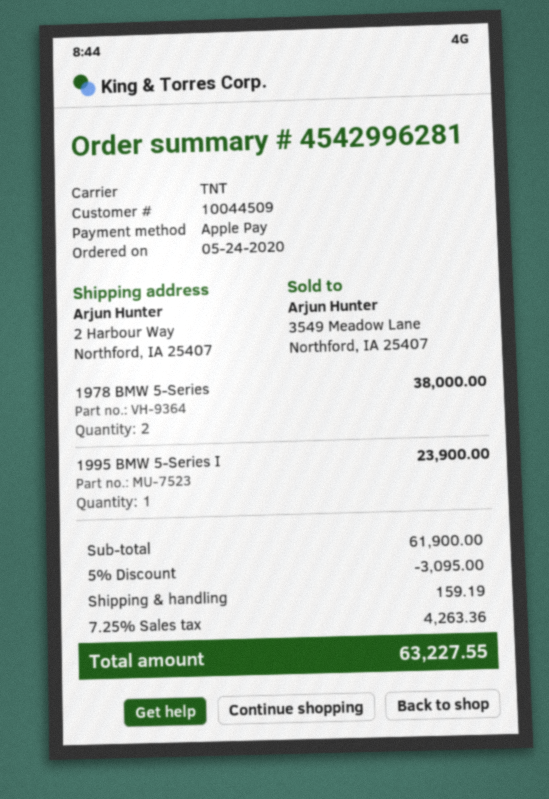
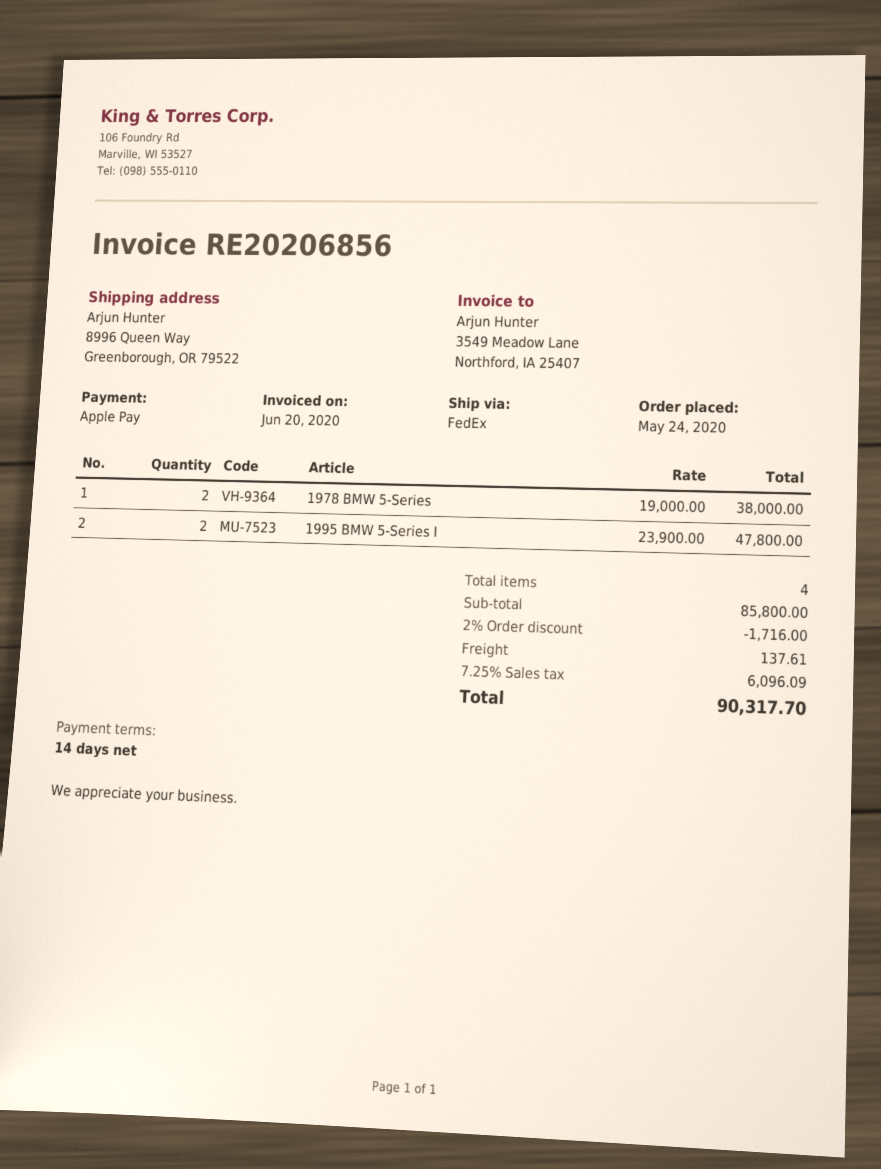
shipping method: TNT -> FedEx
ship to: 2 Harbour Way, Northford, IA 25407 -> 8996 Queen Way, Greenborough, OR 79522
1995 BMW 5-Series I: 1 for 23900.00 -> 2 for 47800.00
subtotal: 61900.00 -> 85800.00
discount: 5% = 3095.00 -> 2% = 1716.00
shipping: 159.19 -> 137.61
tax: 7.25% = 4263.36 -> 7.25% = 6096.09
total: 63227.55 -> 90317.70

